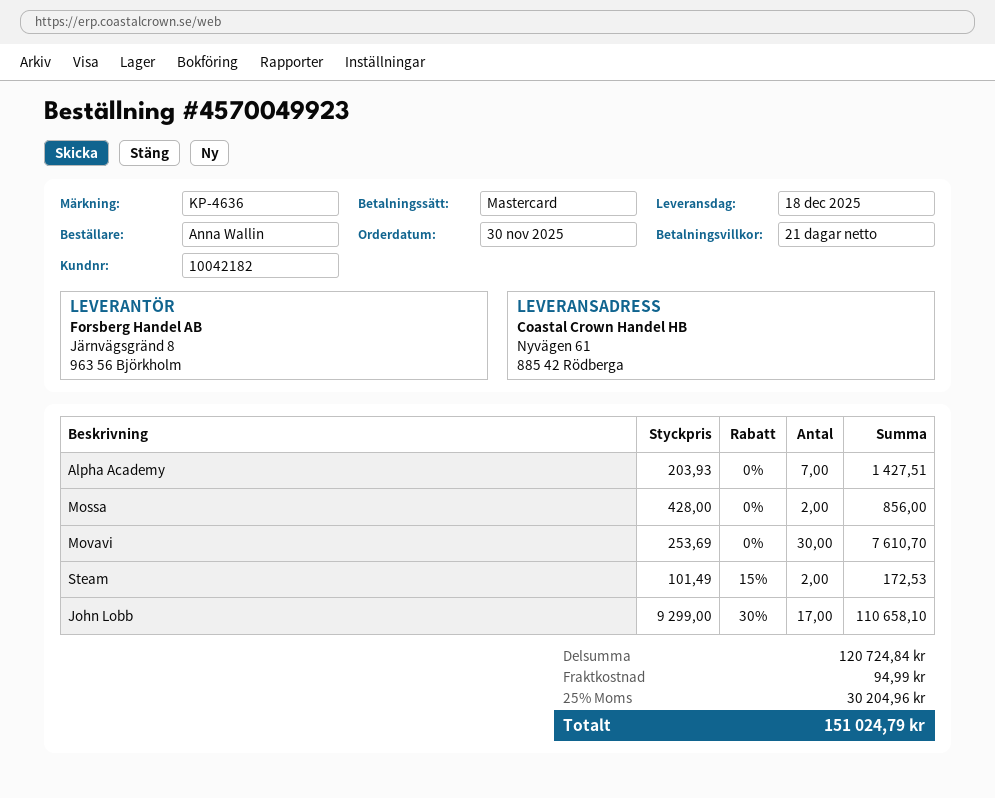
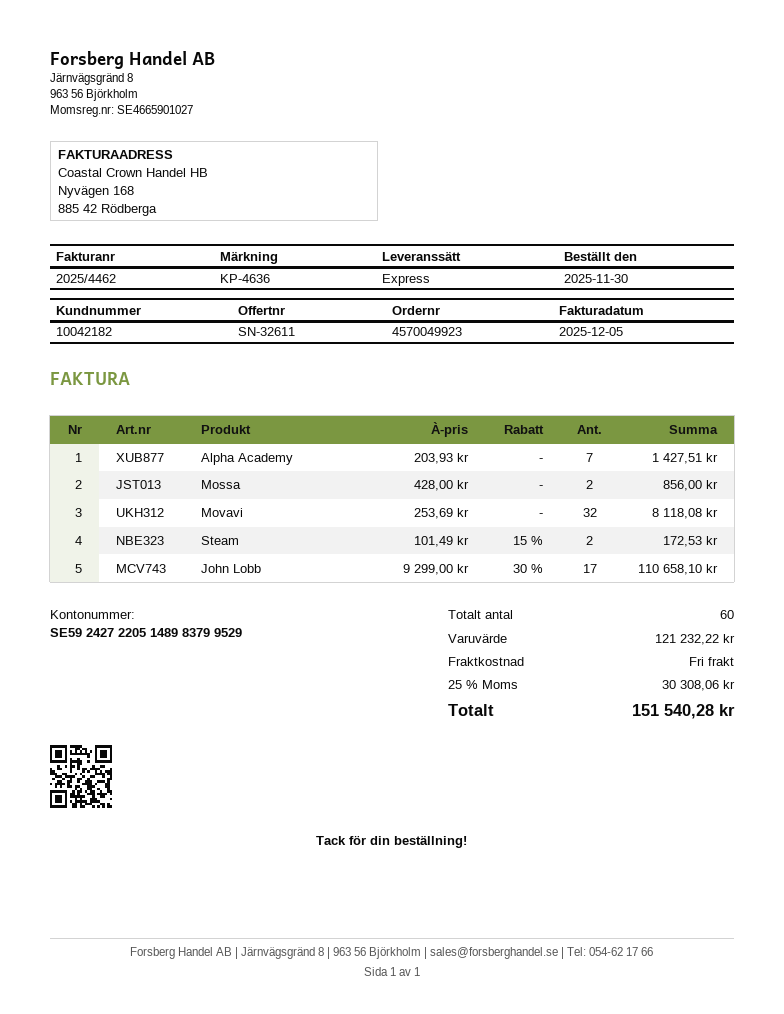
Movavi: 30 x 253.69 = 7610.70 -> 32 x 253.69 = 8118.08
subtotal: 120724.84 -> 121232.22
shipping: 94.99 -> 0.00
tax: 25% = 30204.96 -> 25% = 30308.06
total: 151024.79 -> 151540.28

